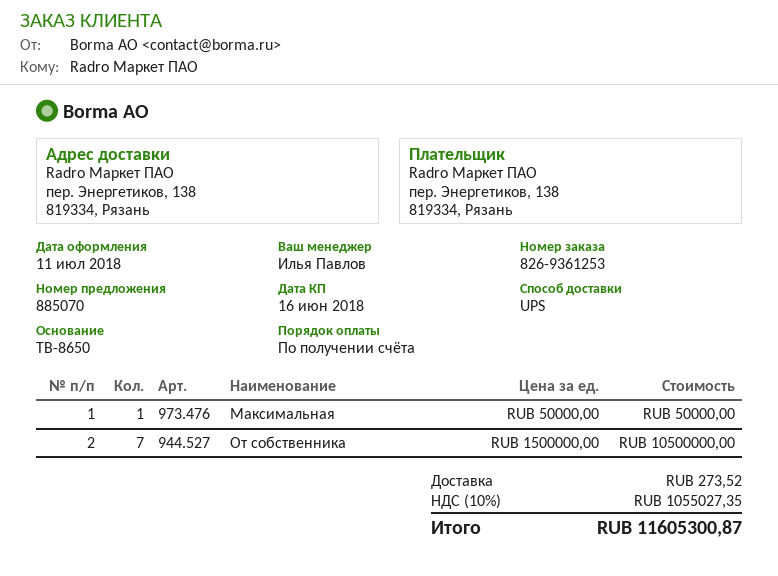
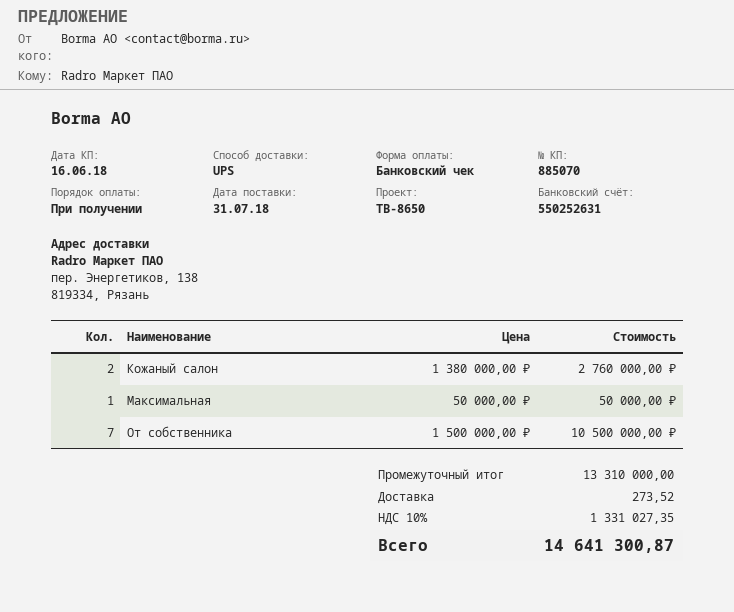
Кожаный салон: none -> 2 x 1380000.00 = 2760000.00
tax: 10% = 1055027.35 -> 10% = 1331027.35
total: 11605300.87 -> 14641300.87

